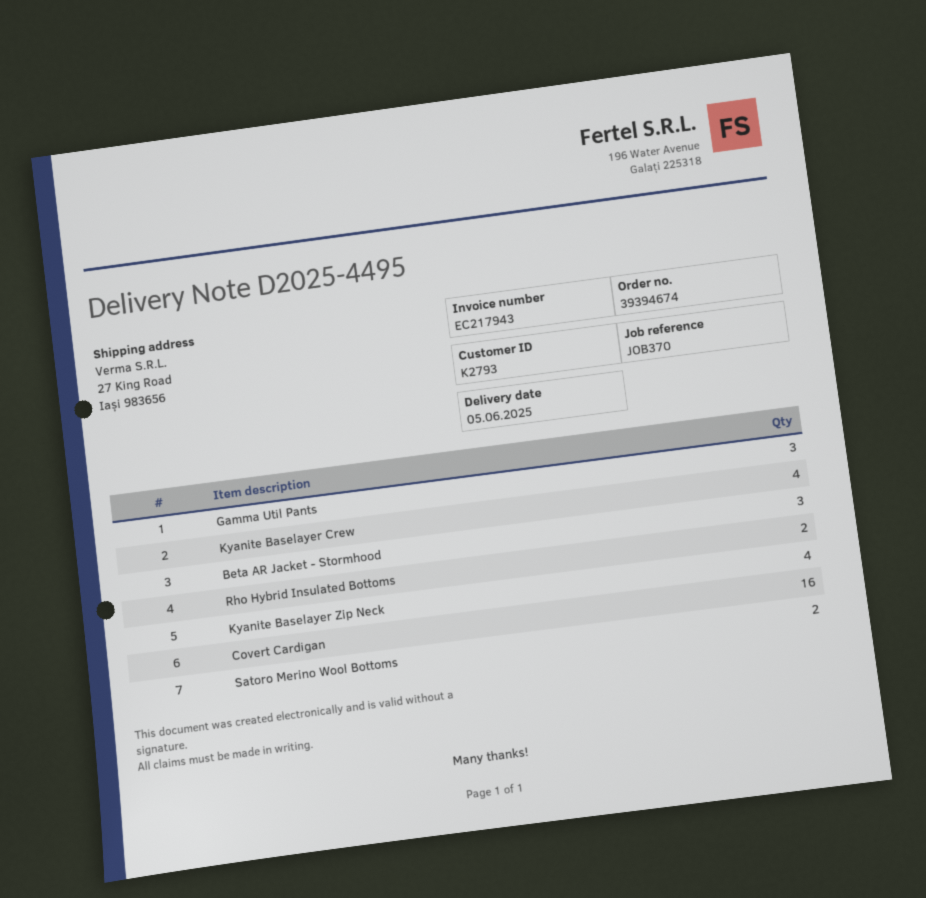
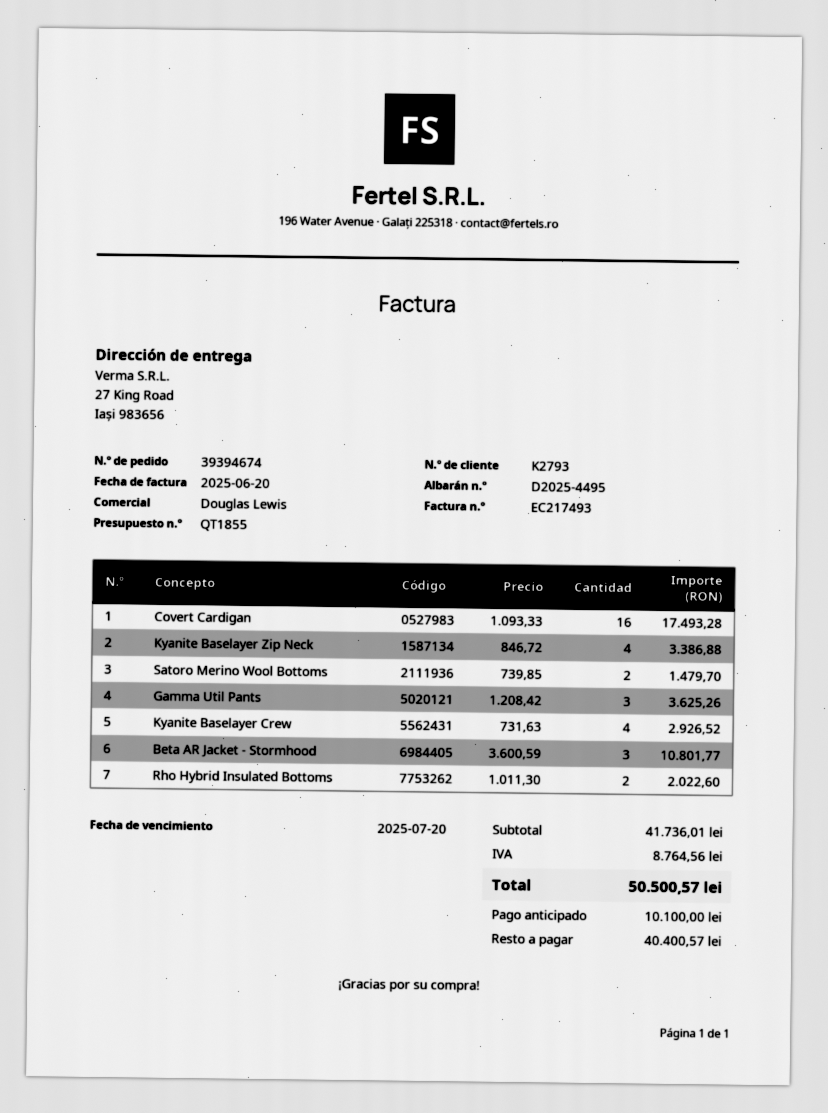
invoice number: EC217943 -> EC217493

